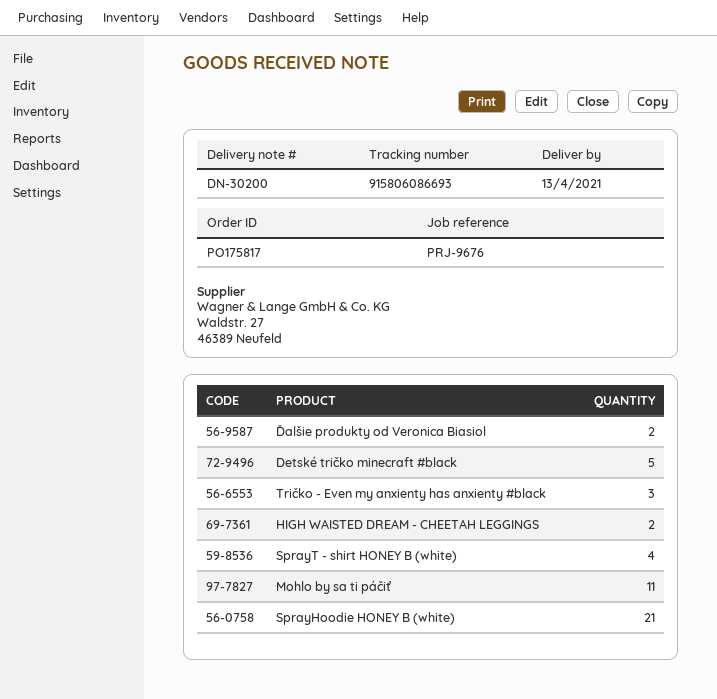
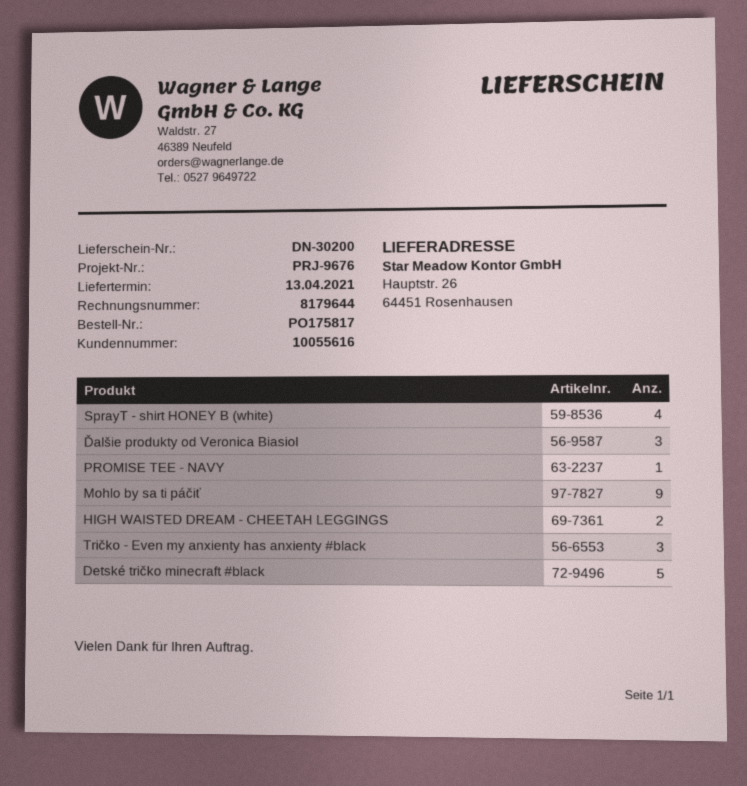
Ďalšie produkty od Veronica Biasiol: 2 -> 3
Mohlo by sa ti páčiť: 11 -> 9
SprayHoodie HONEY B (white): 21 -> none
PROMISE TEE - NAVY: none -> 1

